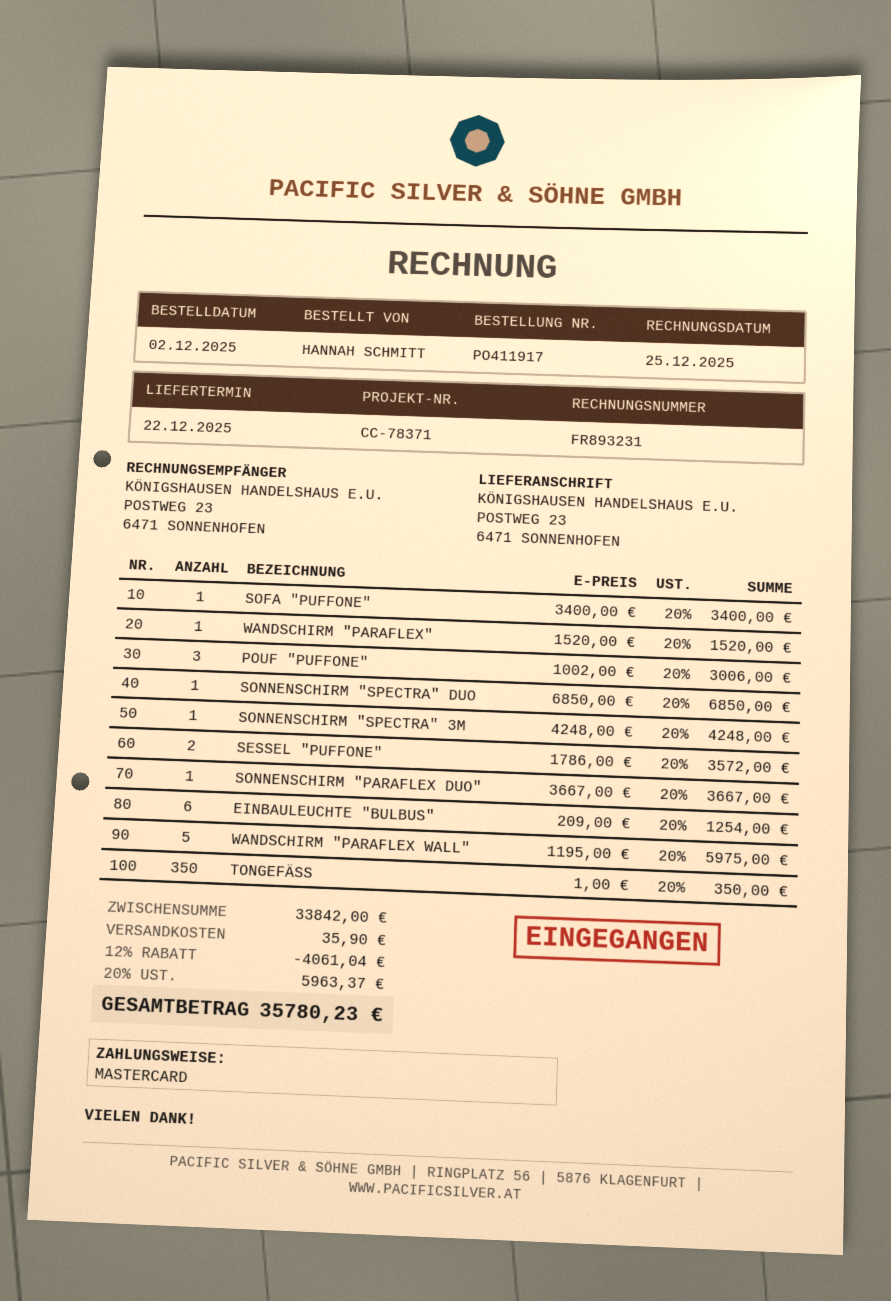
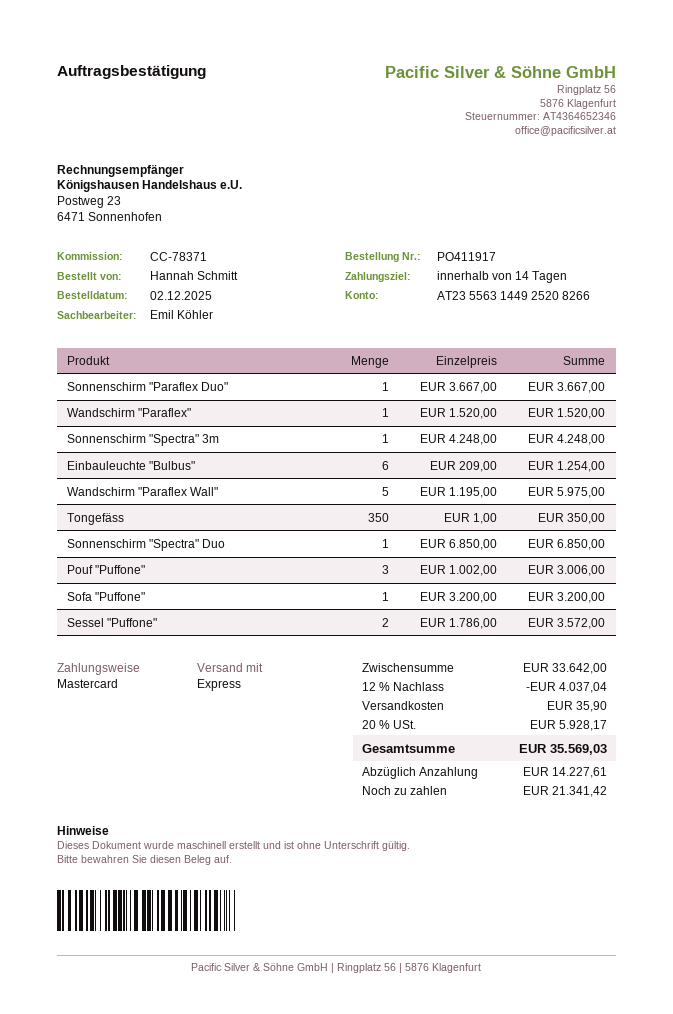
SOFA "PUFFONE": 1 x 3400.00 = 3400.00 -> 1 x 3200.00 = 3200.00
subtotal: 33842.00 -> 33642.00
discount: 12% = 4061.04 -> 12% = 4037.04
tax: 20% = 5963.37 -> 20% = 5928.17
total: 35780.23 -> 35569.03

